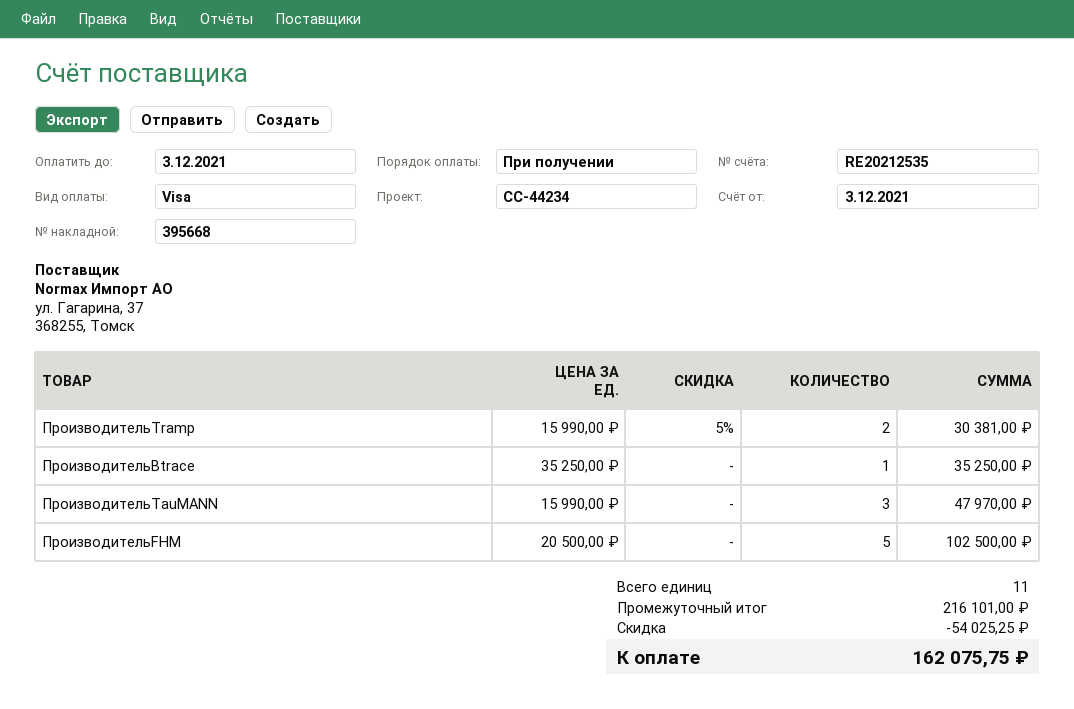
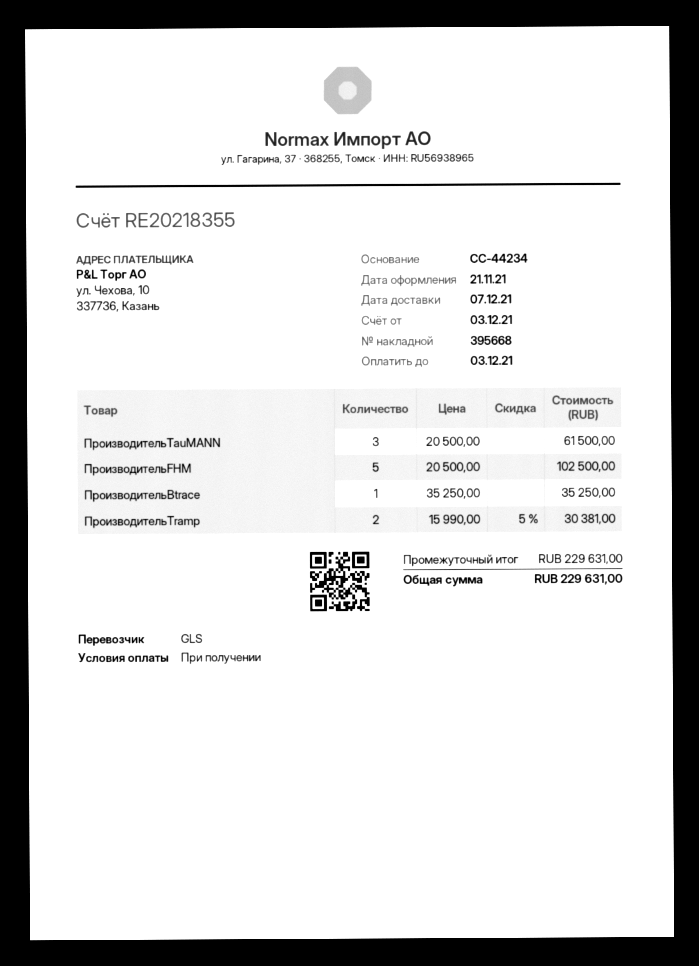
invoice number: RE20212535 -> RE20218355
ПроизводительTauMANN: 3 x 15990.00 = 47970.00 -> 3 x 20500.00 = 61500.00
subtotal: 216101.00 -> 229631.00
discount: 54025.25 -> none
total: 162075.75 -> 229631.00

